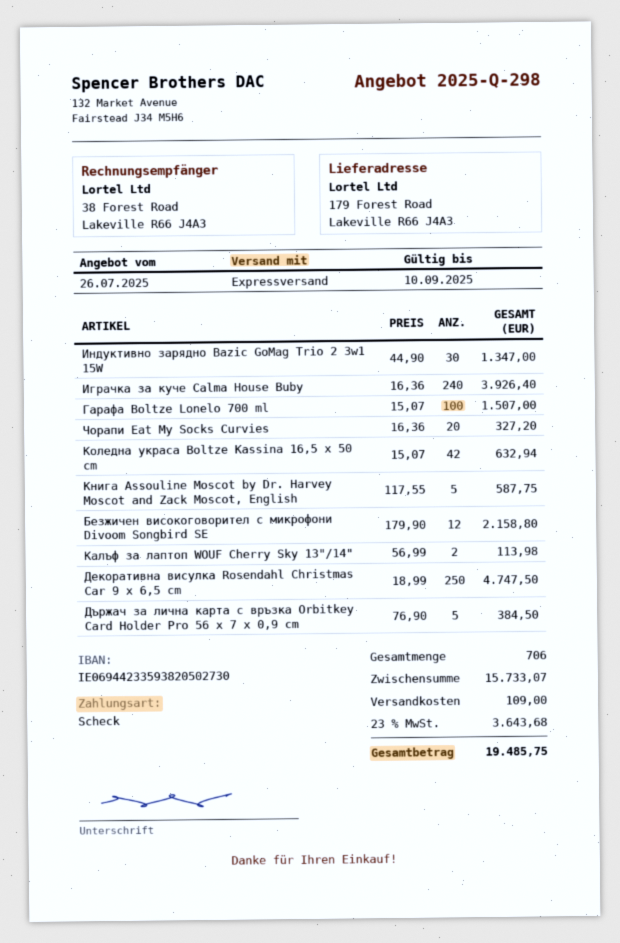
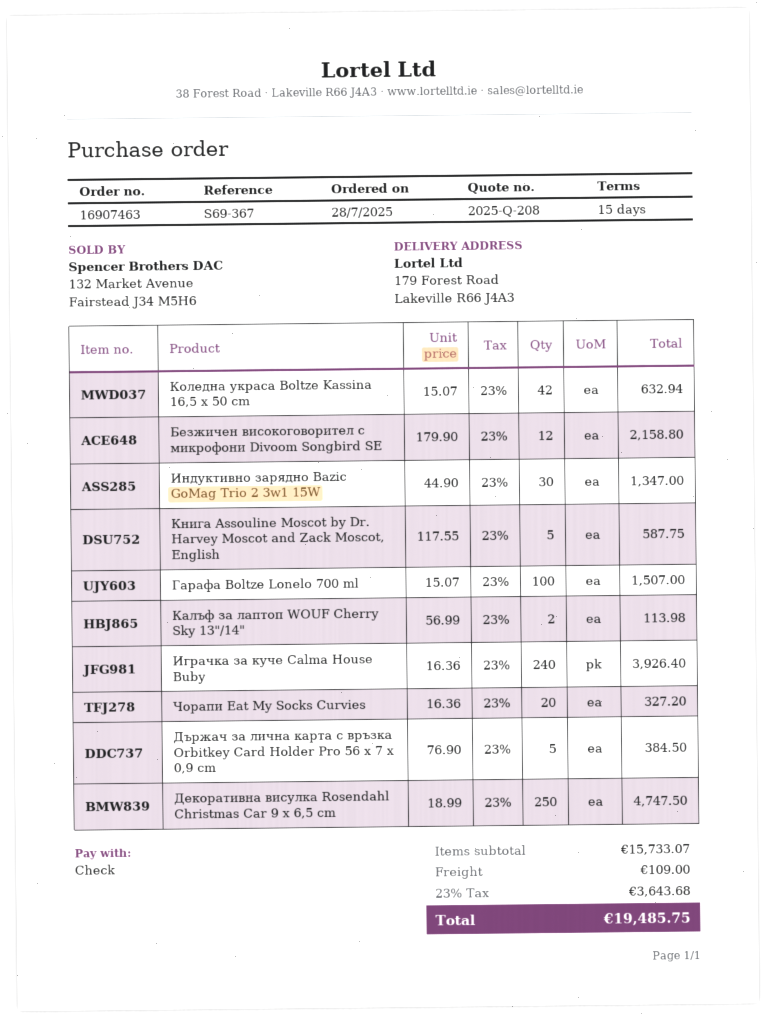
quote number: 2025-Q-298 -> 2025-Q-208

